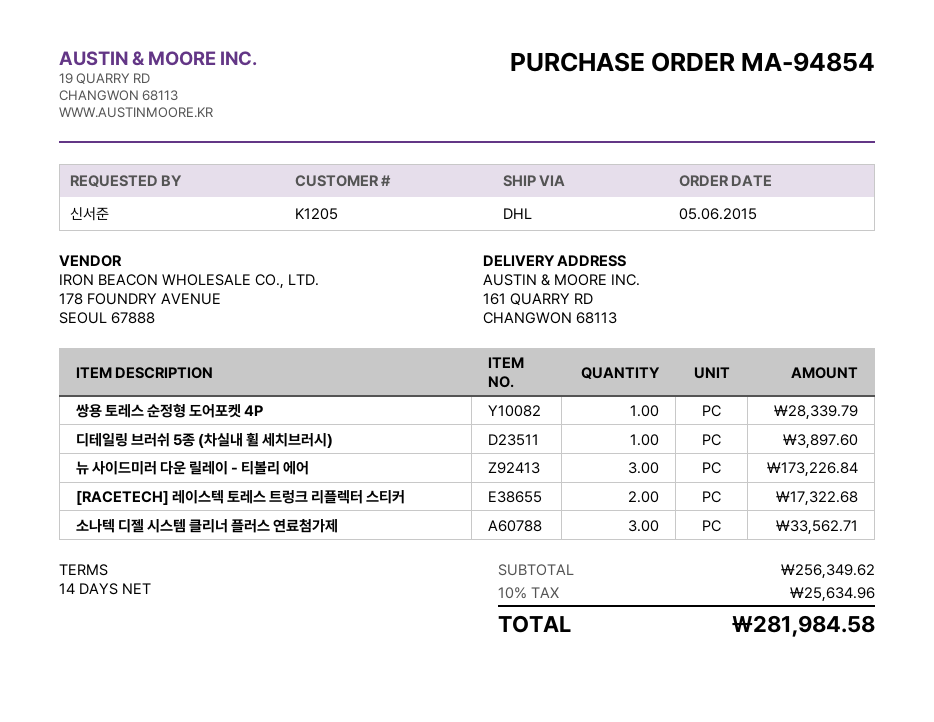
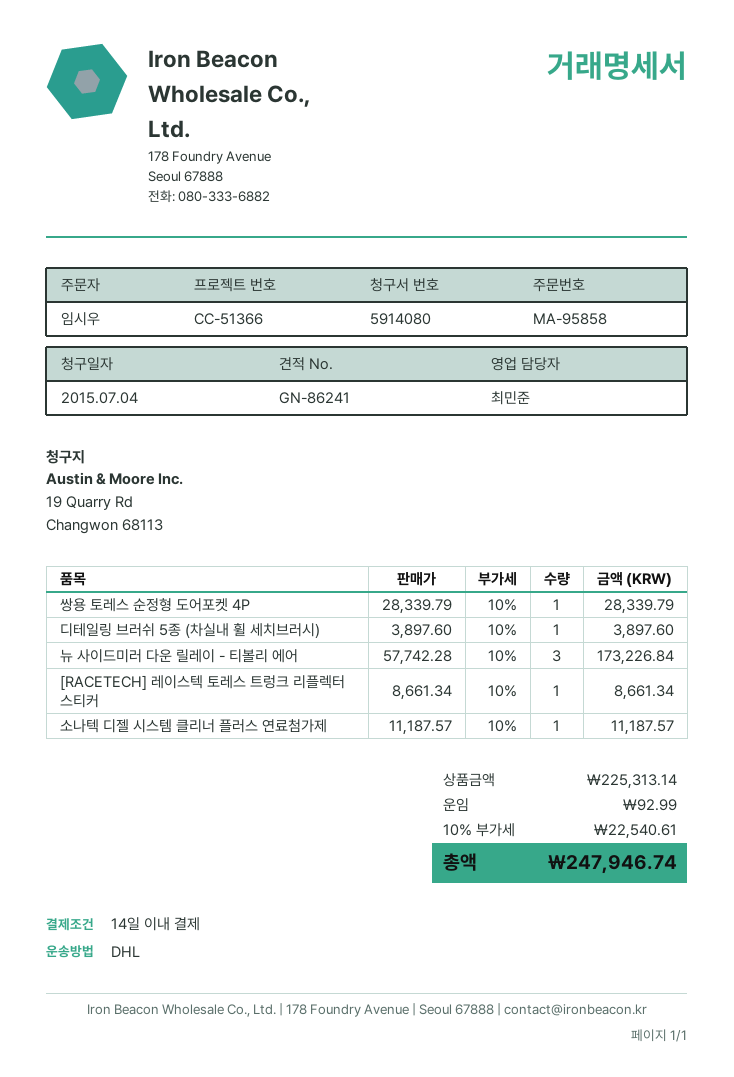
order number: MA-94854 -> MA-95858
ordered by: 신서준 -> 임시우
[RACETECH] 레이스텍 토레스 트렁크 리플렉터 스티커: 2 for 17322.68 -> 1 for 8661.34
소나텍 디젤 시스템 클리너 플러스 연료첨가제: 3 for 33562.71 -> 1 for 11187.57
subtotal: 256349.62 -> 225313.14
shipping: none -> 92.99
tax: 10% = 25634.96 -> 10% = 22540.61
total: 281984.58 -> 247946.74

